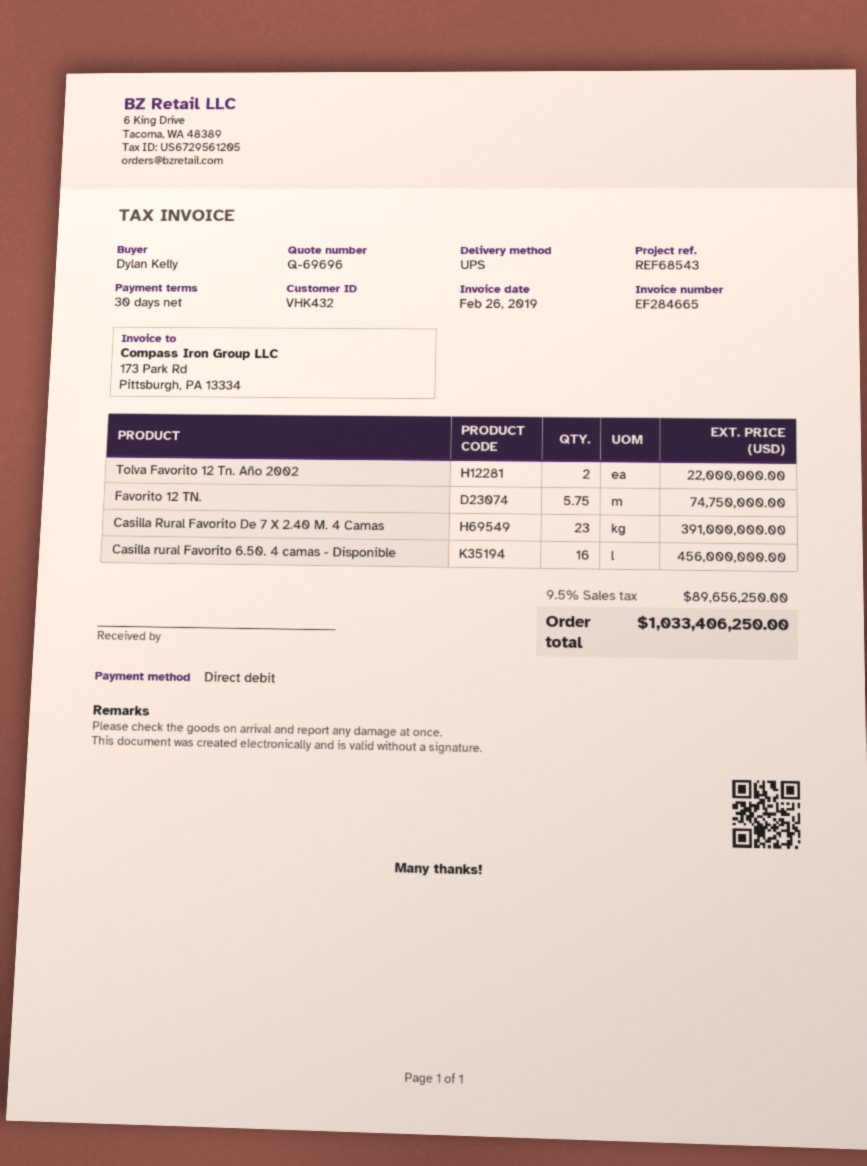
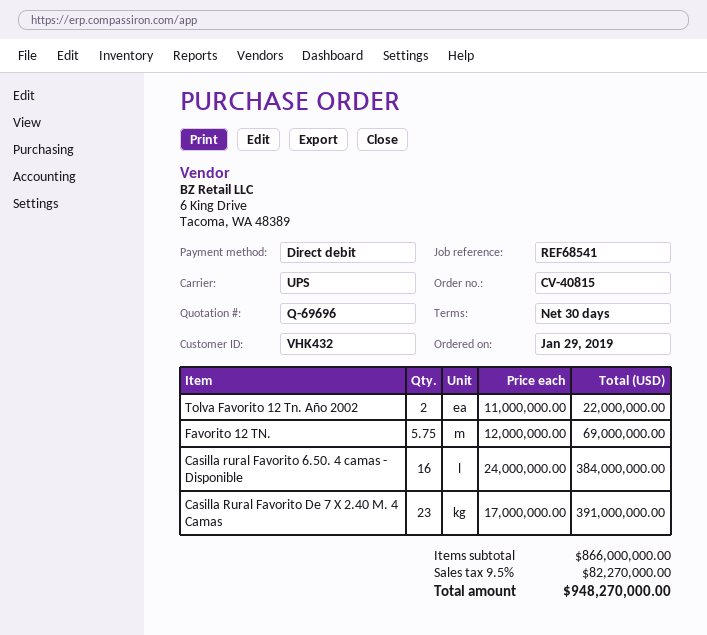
reference: REF68543 -> REF68541
Favorito 12 TN.: 5.75 for 74750000.00 -> 5.75 for 69000000.00
Casilla rural Favorito 6.50. 4 camas - Disponible: 16 for 456000000.00 -> 16 for 384000000.00
tax: 9.5% = 89656250.00 -> 9.5% = 82270000.00
total: 1033406250.00 -> 948270000.00

